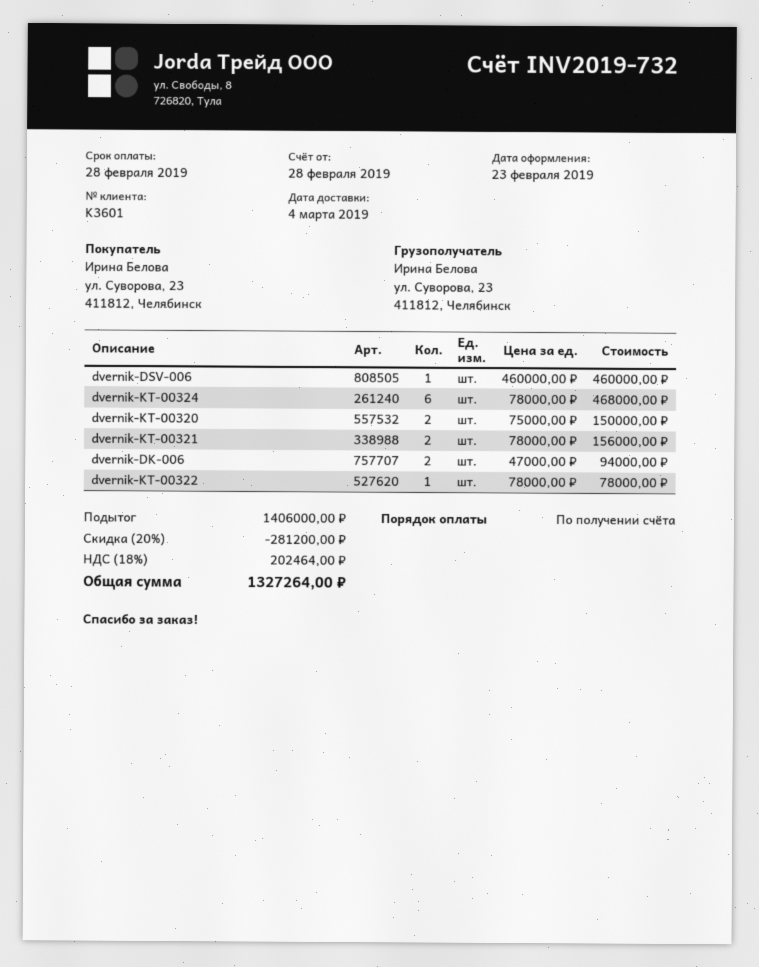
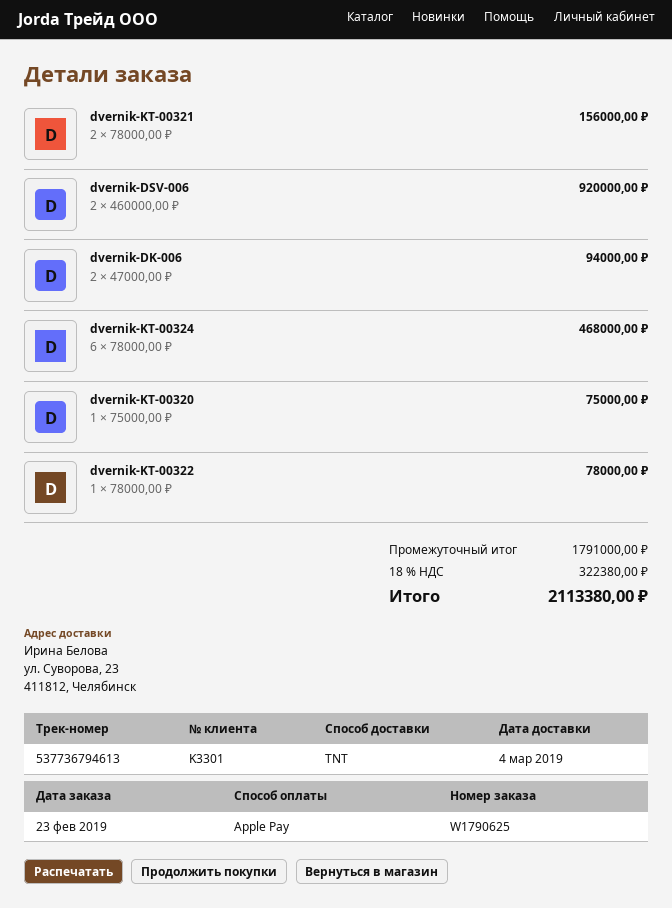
customer number: K3601 -> K3301
dvernik-DSV-006: 1 x 460000.00 = 460000.00 -> 2 x 460000.00 = 920000.00
dvernik-KT-00320: 2 x 75000.00 = 150000.00 -> 1 x 75000.00 = 75000.00
subtotal: 1406000.00 -> 1791000.00
discount: 20% = 281200.00 -> none
tax: 18% = 202464.00 -> 18% = 322380.00
total: 1327264.00 -> 2113380.00

